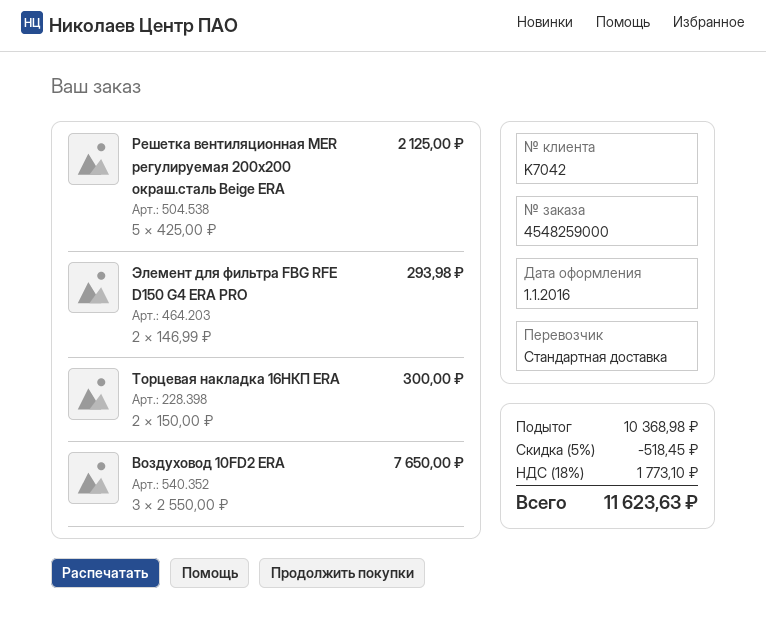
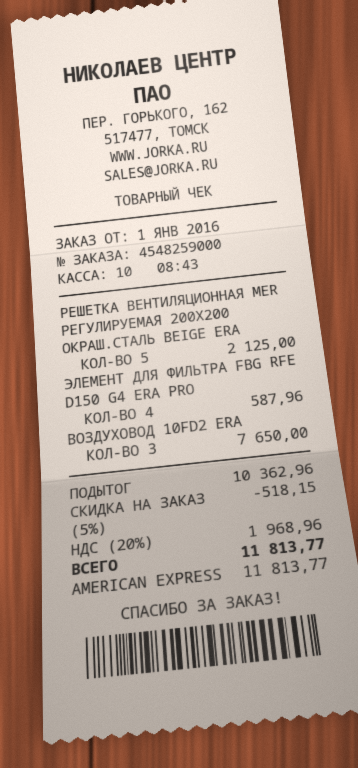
Элемент для фильтра FBG RFE D150 G4 ERA PRO: 2 for 293.98 -> 4 for 587.96
Торцевая накладка 16НКП ERA: 2 for 300.00 -> none
subtotal: 10368.98 -> 10362.96
discount: 5% = 518.45 -> 5% = 518.15
tax: 18% = 1773.10 -> 20% = 1968.96
total: 11623.63 -> 11813.77

